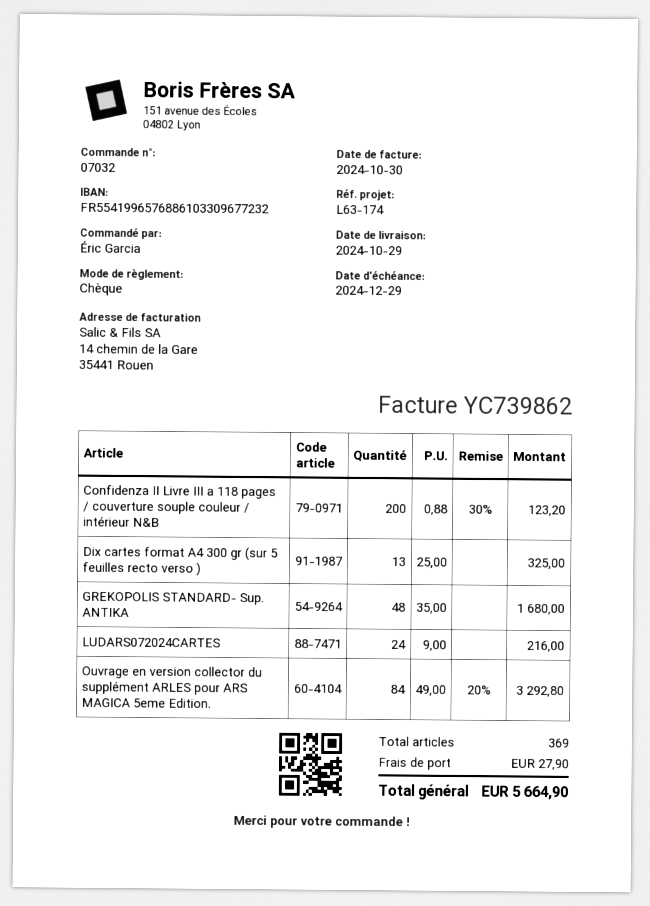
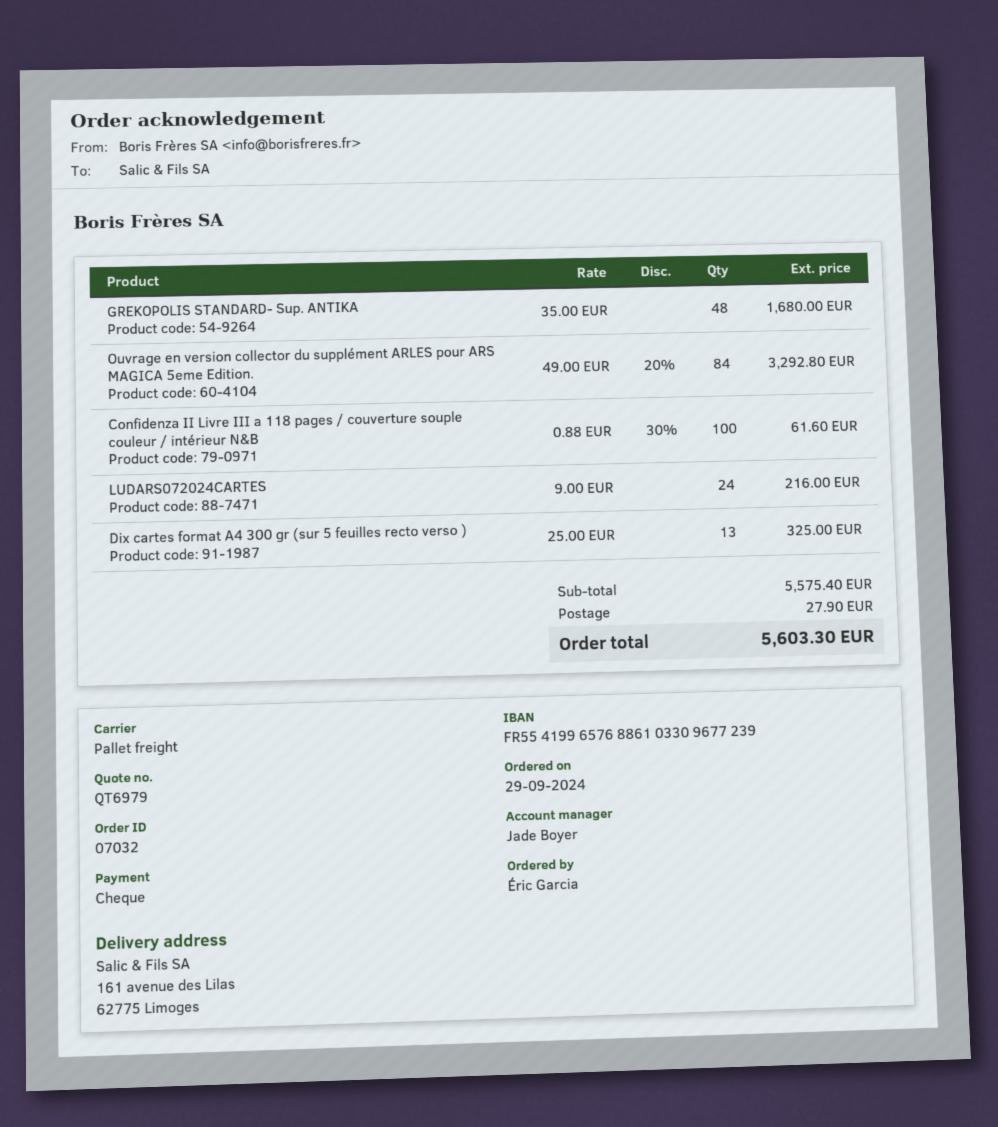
bank account: FR5541996576886103309677232 -> FR5541996576886103309677239
Confidenza II Livre III a 118 pages / couverture souple couleur / intérieur N&B: 200 x 0.88 - 30% = 123.20 -> 100 x 0.88 - 30% = 61.60
total: 5664.90 -> 5603.30

